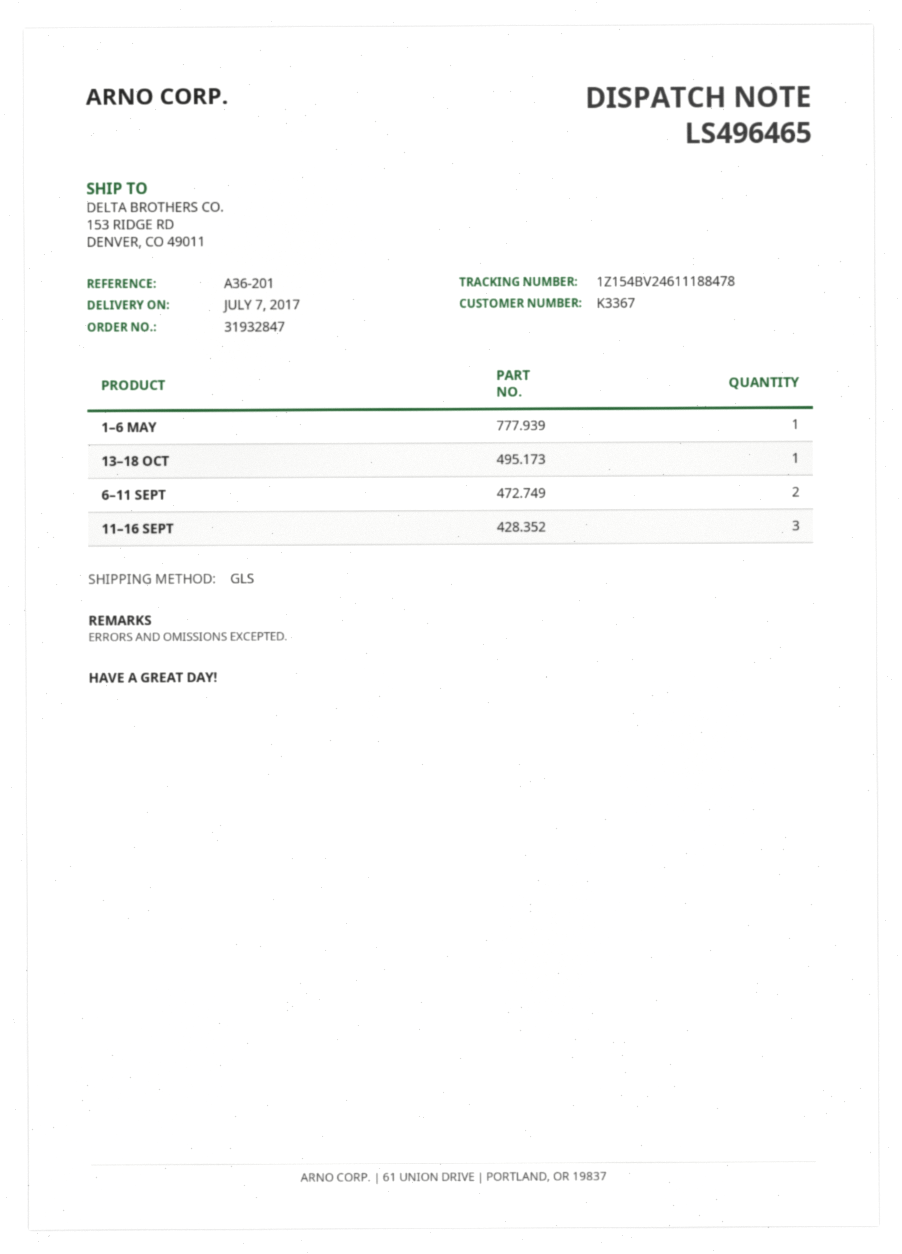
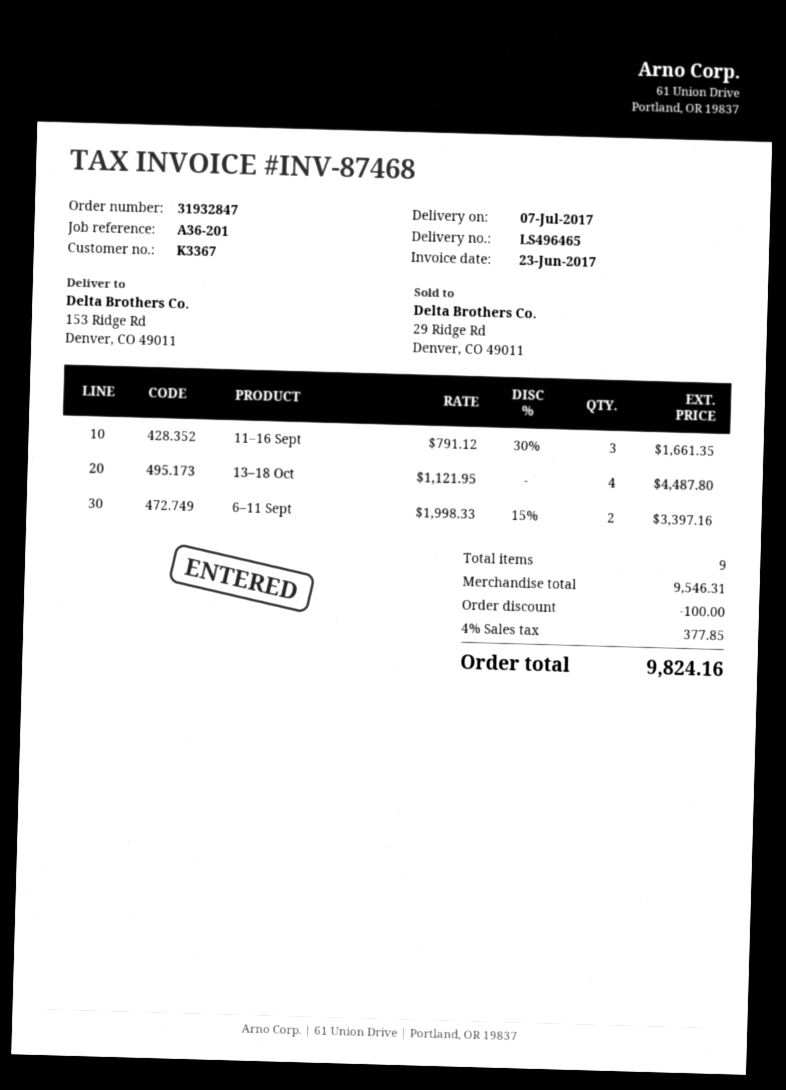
1–6 MAY: 1 -> none
13–18 OCT: 1 -> 4

